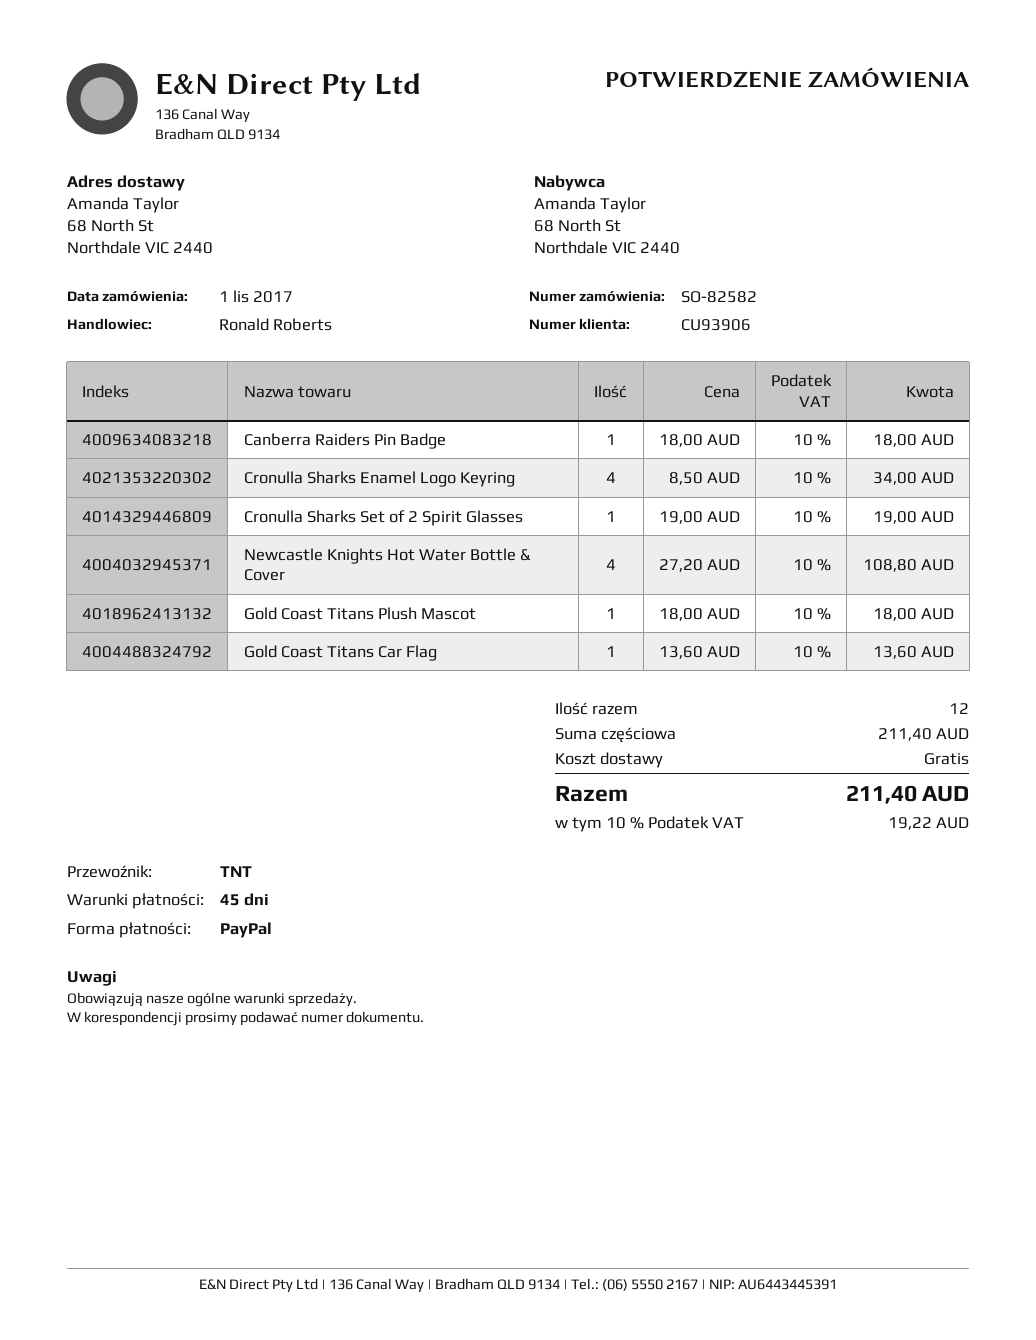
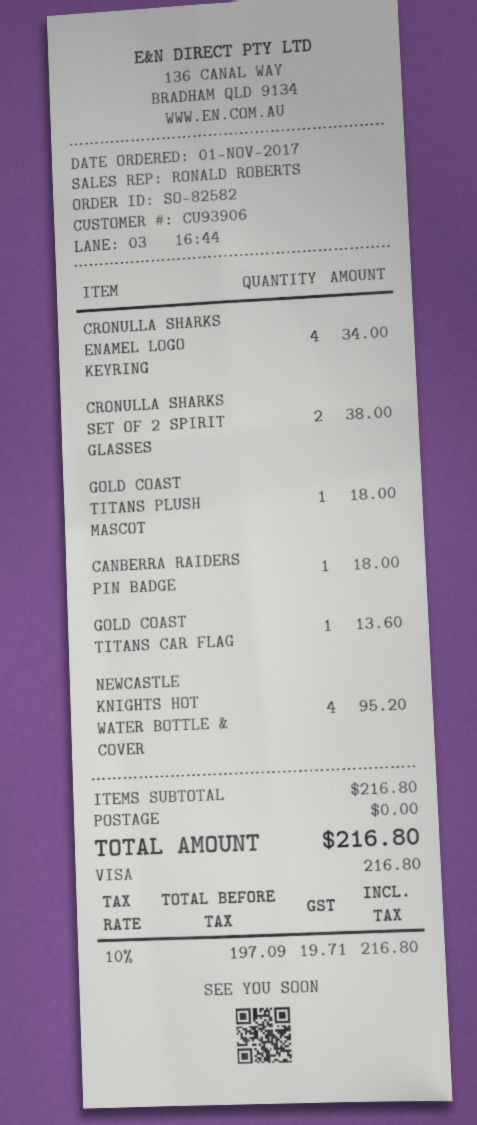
payment method: PayPal -> Visa
Cronulla Sharks Set of 2 Spirit Glasses: 1 for 19.00 -> 2 for 38.00
Newcastle Knights Hot Water Bottle & Cover: 4 for 108.80 -> 4 for 95.20
subtotal: 211.40 -> 216.80
tax: 10% = 19.22 -> 10% = 19.71
total: 211.40 -> 216.80

